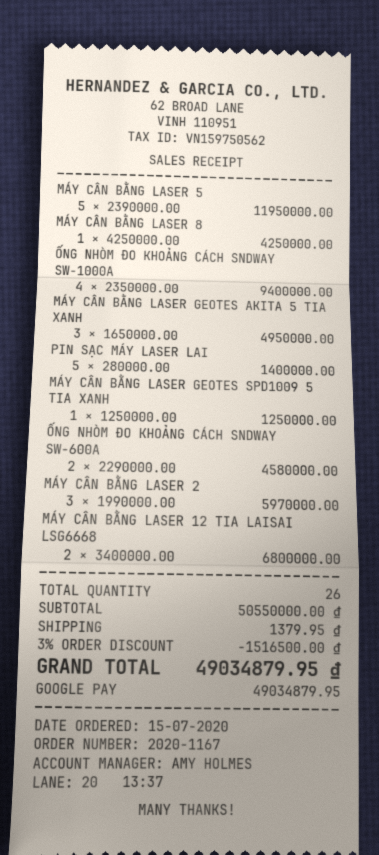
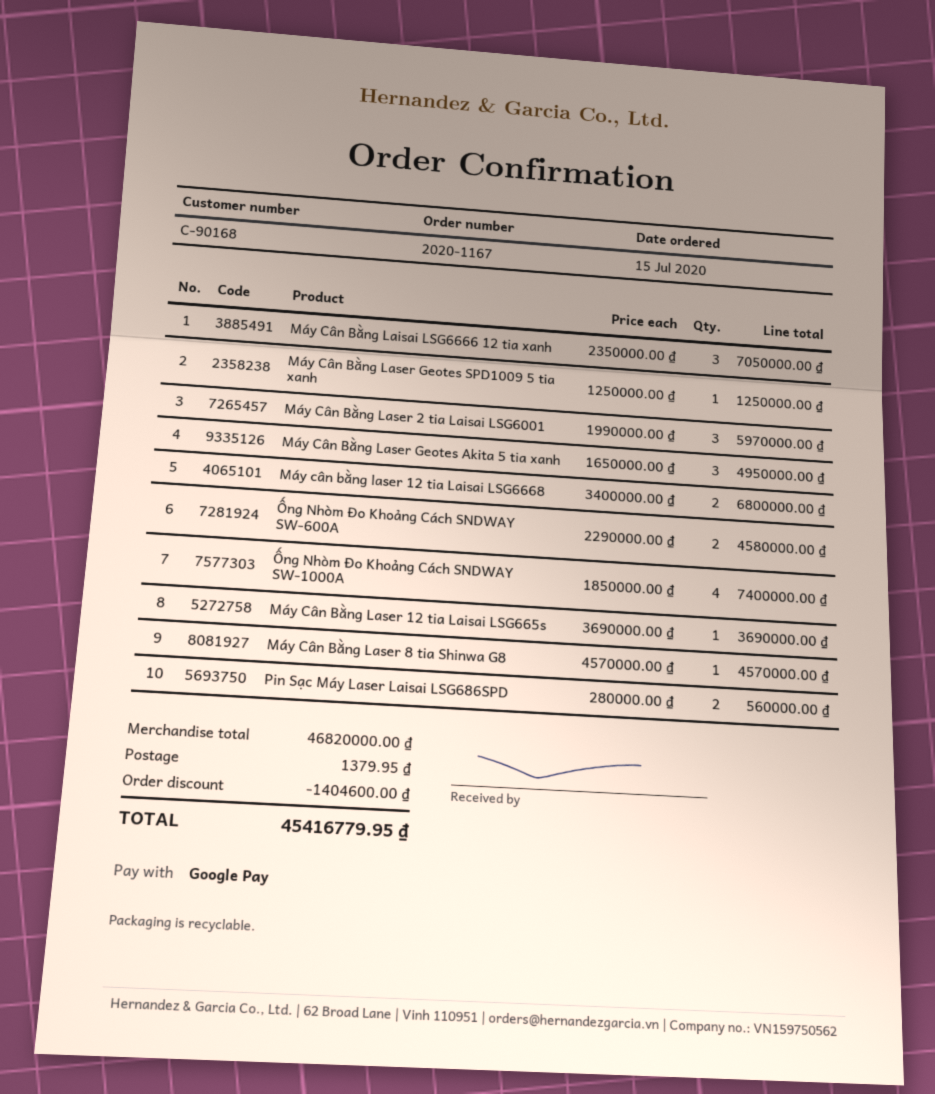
MÁY CÂN BẰNG LASER 5: 5 x 2390000.00 = 11950000.00 -> none
MÁY CÂN BẰNG LASER 8: 1 x 4250000.00 = 4250000.00 -> 1 x 4570000.00 = 4570000.00
ỐNG NHÒM ĐO KHOẢNG CÁCH SNDWAY SW-1000A: 4 x 2350000.00 = 9400000.00 -> 4 x 1850000.00 = 7400000.00
PIN SẠC MÁY LASER LAI: 5 x 280000.00 = 1400000.00 -> 2 x 280000.00 = 560000.00
Máy Cân Bằng Laisai LSG6666 12 tia xanh: none -> 3 x 2350000.00 = 7050000.00
Máy Cân Bằng Laser 12 tia Laisai LSG665s: none -> 1 x 3690000.00 = 3690000.00
subtotal: 50550000.00 -> 46820000.00
discount: 1516500.00 -> 1404600.00
total: 49034879.95 -> 45416779.95

